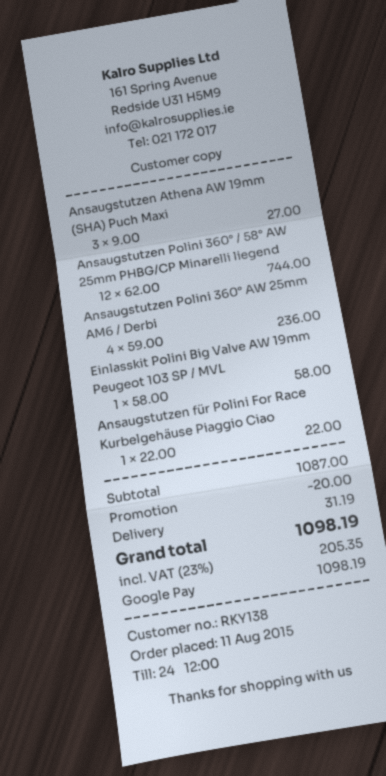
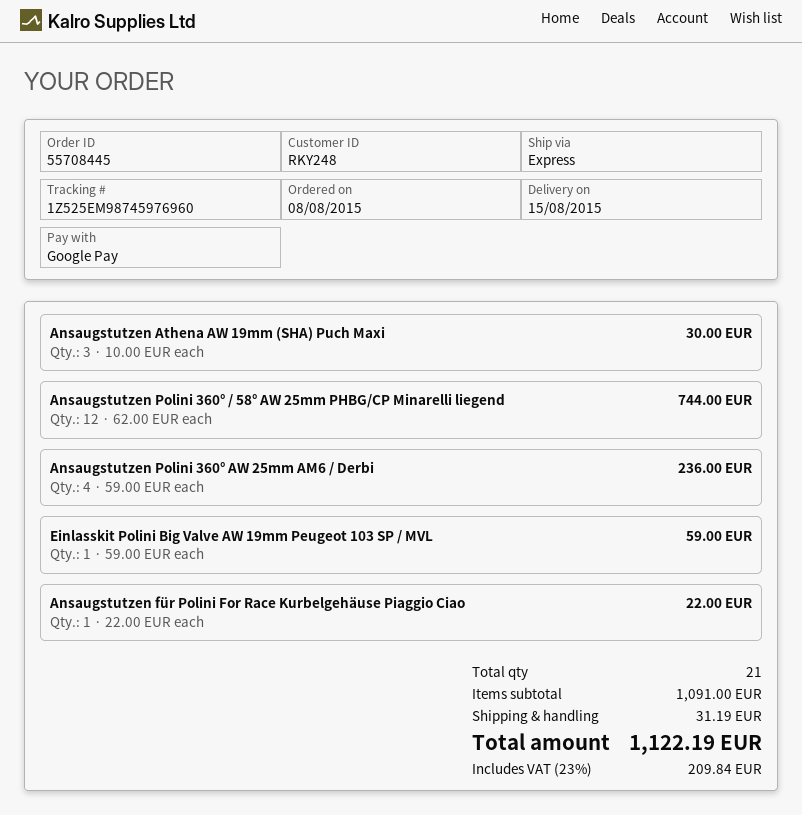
order date: 2015-08-11 -> 2015-08-08
customer number: RKY138 -> RKY248
Ansaugstutzen Athena AW 19mm (SHA) Puch Maxi: 3 x 9.00 = 27.00 -> 3 x 10.00 = 30.00
Einlasskit Polini Big Valve AW 19mm Peugeot 103 SP / MVL: 1 x 58.00 = 58.00 -> 1 x 59.00 = 59.00
subtotal: 1087.00 -> 1091.00
discount: 20.00 -> none
tax: 23% = 205.35 -> 23% = 209.84
total: 1098.19 -> 1122.19

